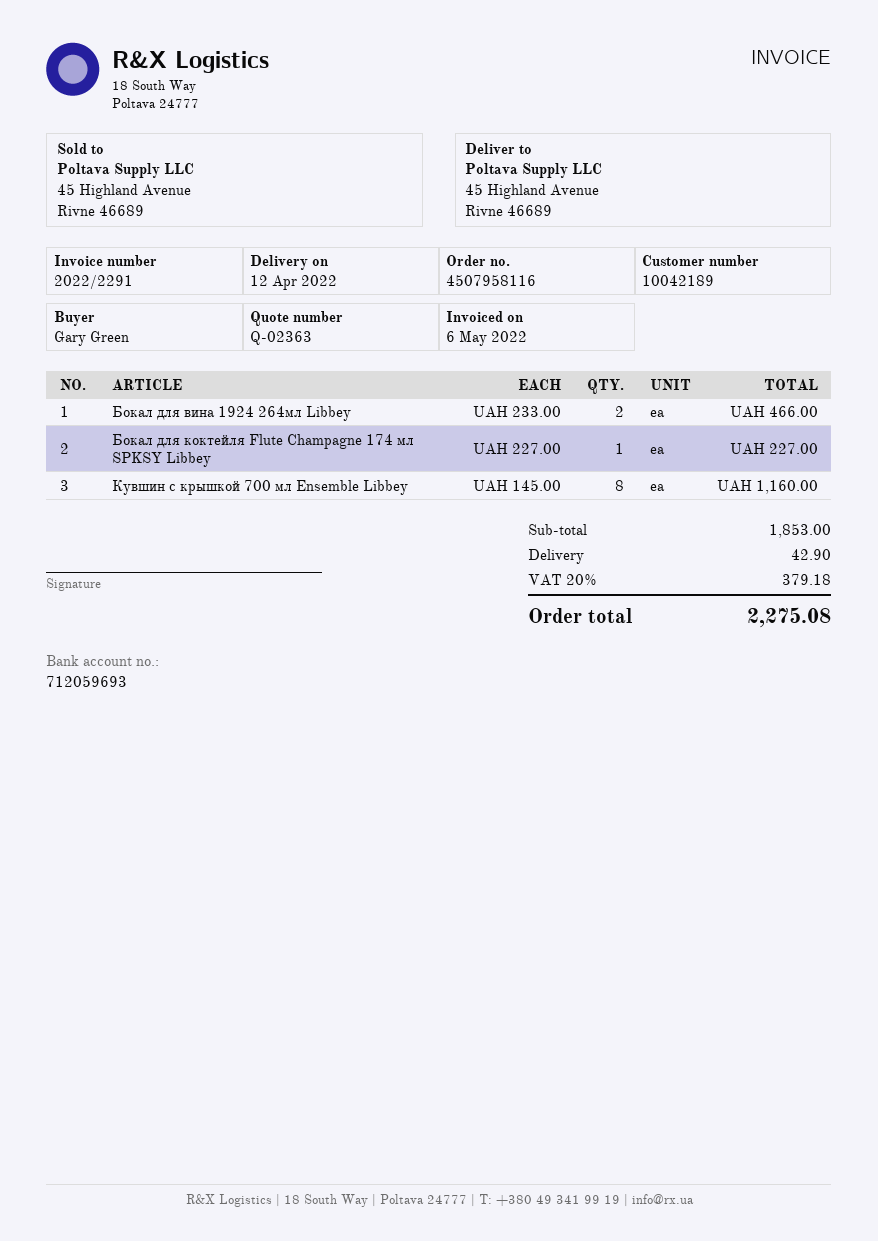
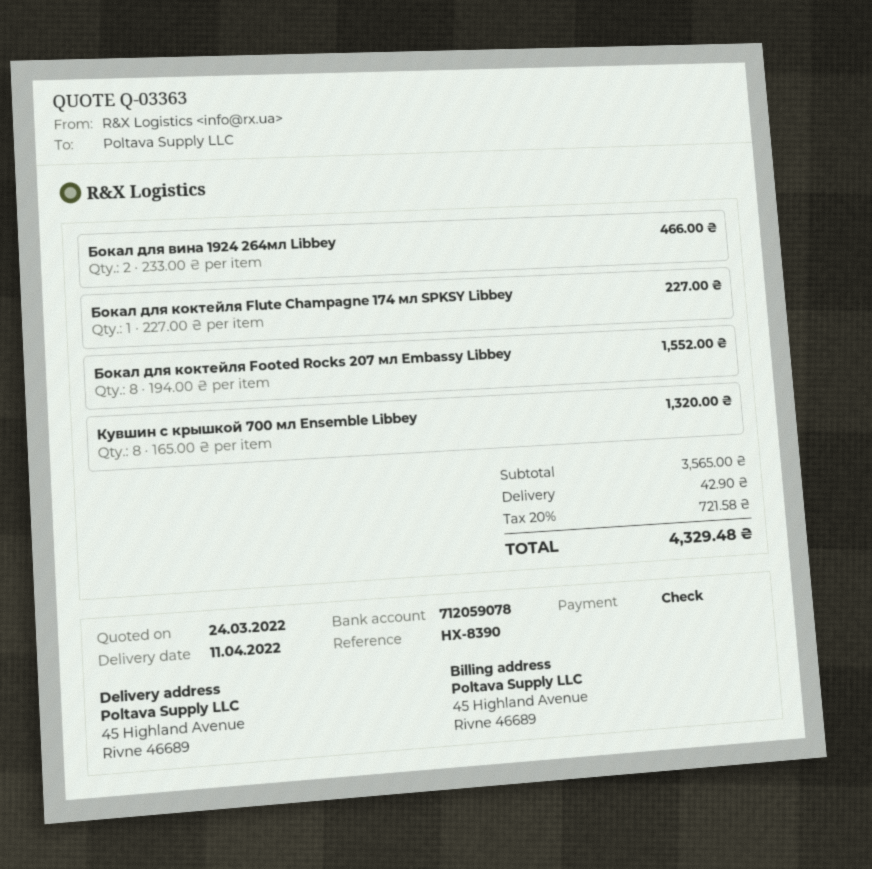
quote number: Q-02363 -> Q-03363
delivery date: 2022-04-12 -> 2022-04-11
bank account: 712059693 -> 712059078
Кувшин с крышкой 700 мл Ensemble Libbey: 8 x 145.00 = 1160.00 -> 8 x 165.00 = 1320.00
Бокал для коктейля Footed Rocks 207 мл Embassy Libbey: none -> 8 x 194.00 = 1552.00
subtotal: 1853.00 -> 3565.00
tax: 20% = 379.18 -> 20% = 721.58
total: 2275.08 -> 4329.48

